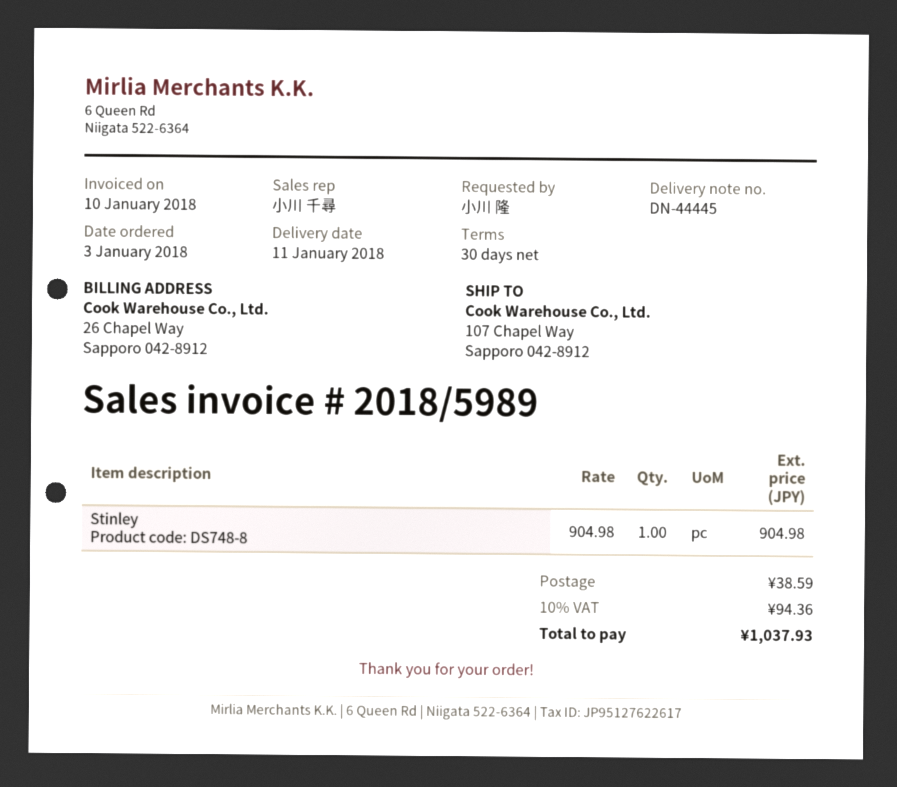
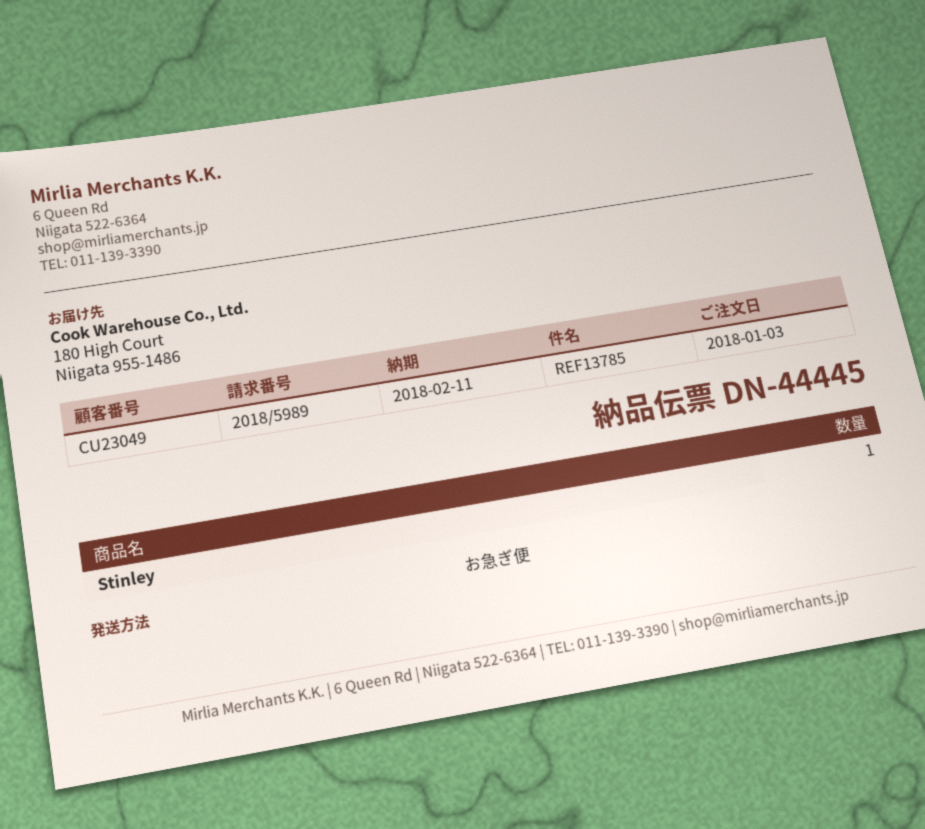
delivery date: 2018-01-11 -> 2018-02-11
ship to: 107 Chapel Way, Sapporo 042-8912 -> 180 High Court, Niigata 955-1486

